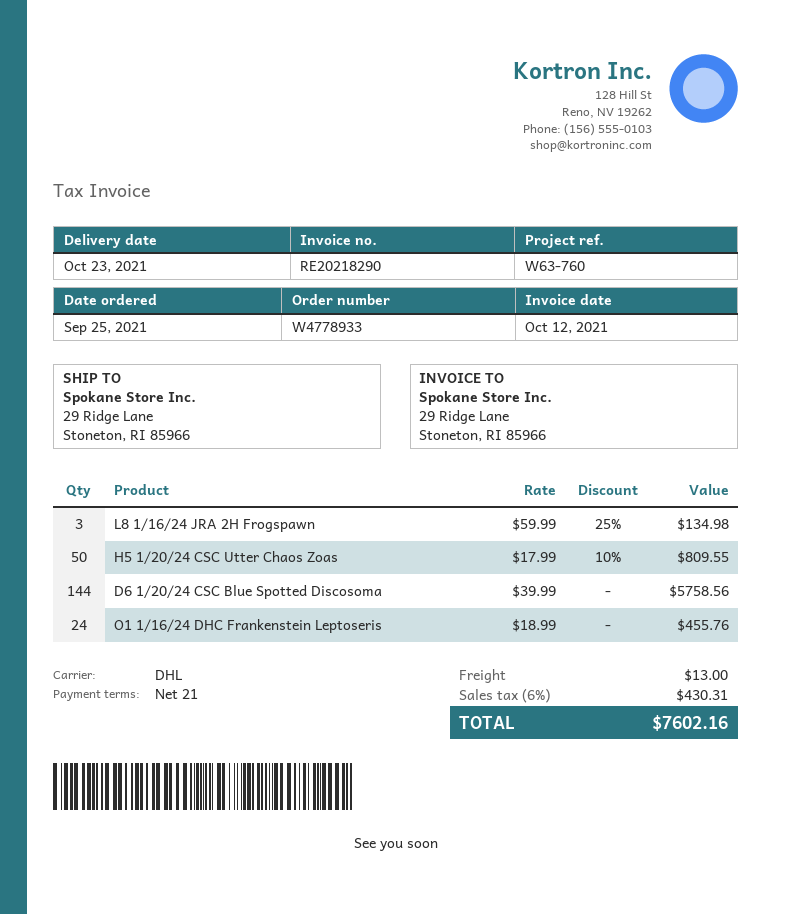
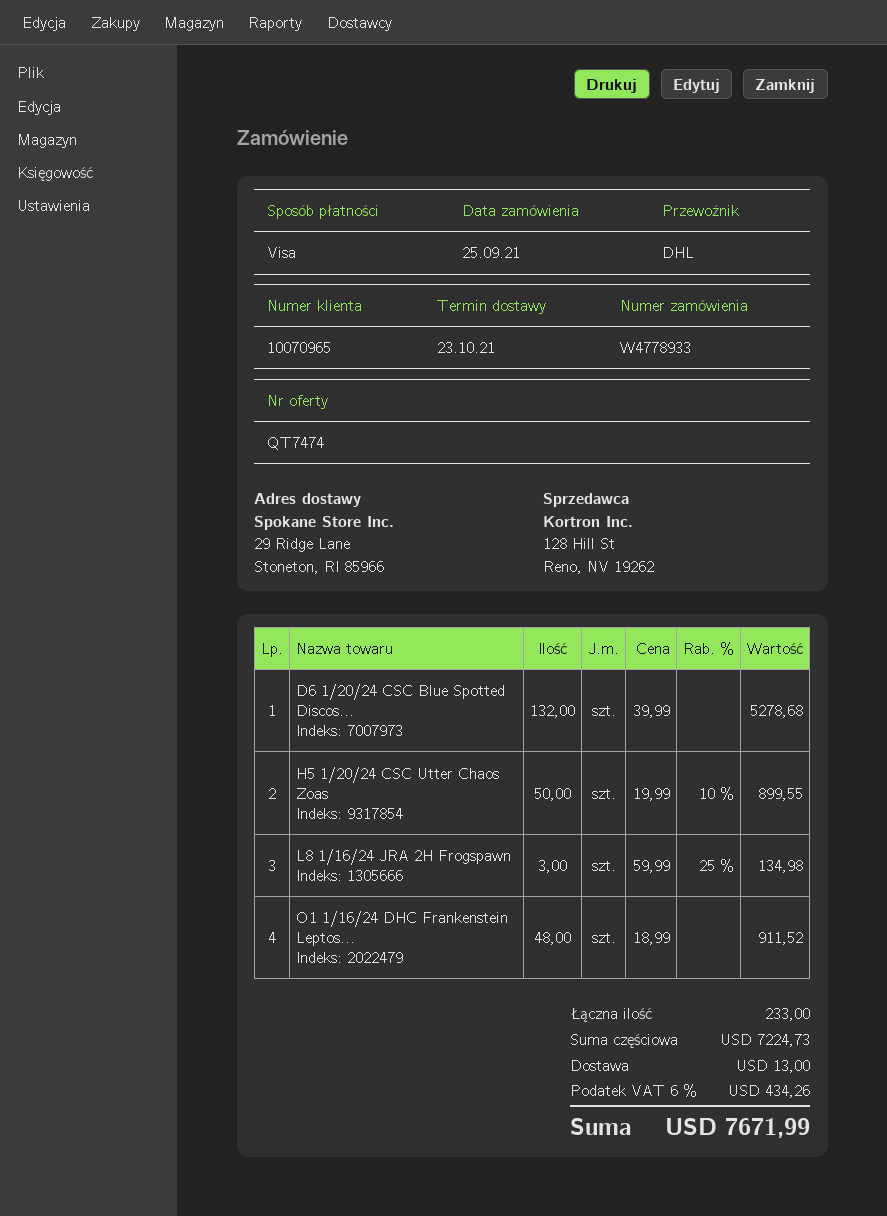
H5 1/20/24 CSC Utter Chaos Zoas: 50 x 17.99 - 10% = 809.55 -> 50 x 19.99 - 10% = 899.55
D6 1/20/24 CSC Blue Spotted Discosoma: 144 x 39.99 = 5758.56 -> 132 x 39.99 = 5278.68
O1 1/16/24 DHC Frankenstein Leptoseris: 24 x 18.99 = 455.76 -> 48 x 18.99 = 911.52
tax: 6% = 430.31 -> 6% = 434.26
total: 7602.16 -> 7671.99

